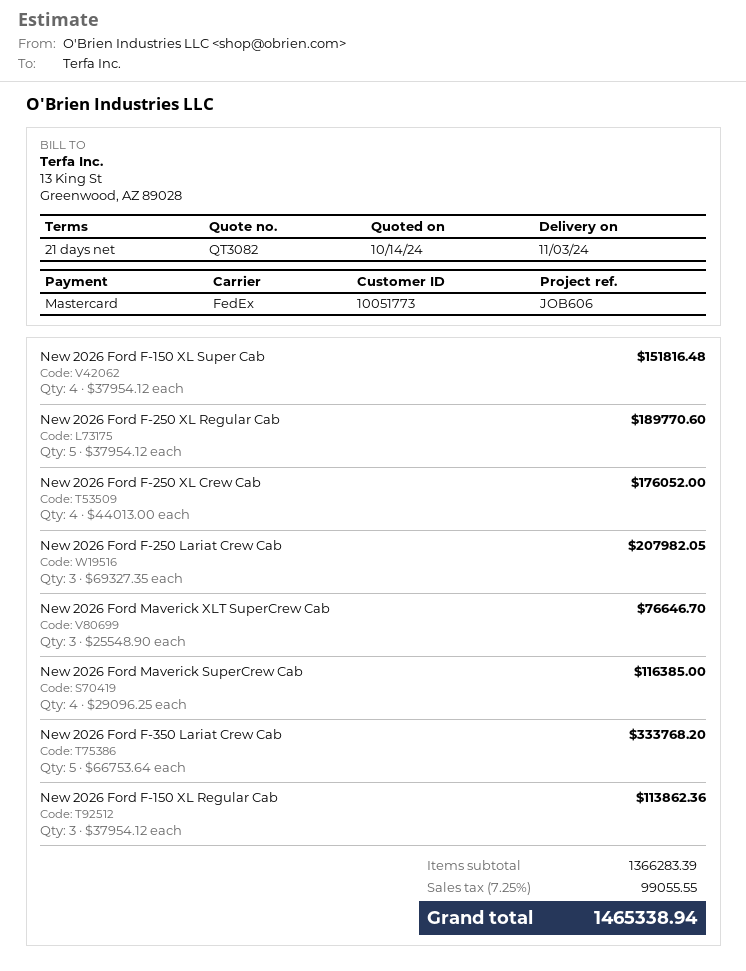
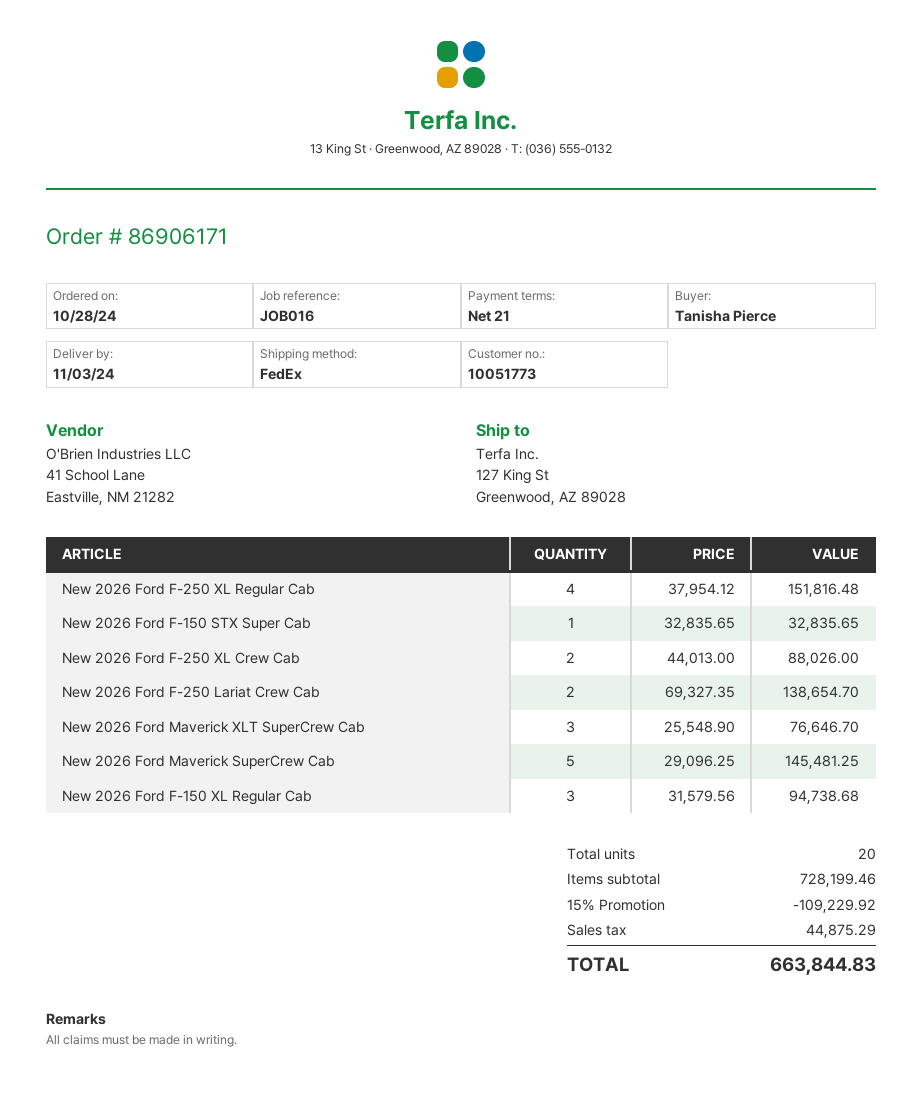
reference: JOB606 -> JOB016
New 2026 Ford F-150 XL Super Cab: 4 x 37954.12 = 151816.48 -> none
New 2026 Ford F-250 XL Regular Cab: 5 x 37954.12 = 189770.60 -> 4 x 37954.12 = 151816.48
New 2026 Ford F-250 XL Crew Cab: 4 x 44013.00 = 176052.00 -> 2 x 44013.00 = 88026.00
New 2026 Ford F-250 Lariat Crew Cab: 3 x 69327.35 = 207982.05 -> 2 x 69327.35 = 138654.70
New 2026 Ford Maverick SuperCrew Cab: 4 x 29096.25 = 116385.00 -> 5 x 29096.25 = 145481.25
New 2026 Ford F-350 Lariat Crew Cab: 5 x 66753.64 = 333768.20 -> none
New 2026 Ford F-150 XL Regular Cab: 3 x 37954.12 = 113862.36 -> 3 x 31579.56 = 94738.68
New 2026 Ford F-150 STX Super Cab: none -> 1 x 32835.65 = 32835.65
subtotal: 1366283.39 -> 728199.46
discount: none -> 15% = 109229.92
tax: 99055.55 -> 44875.29
total: 1465338.94 -> 663844.83

